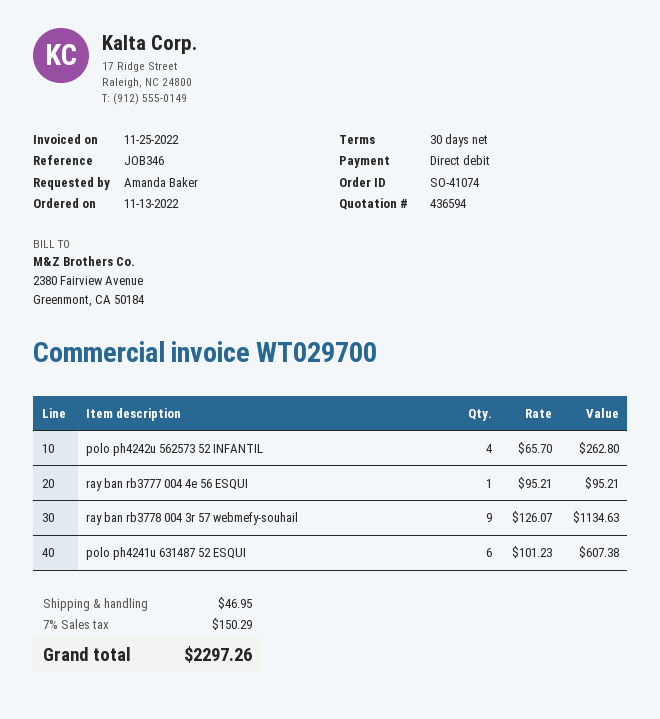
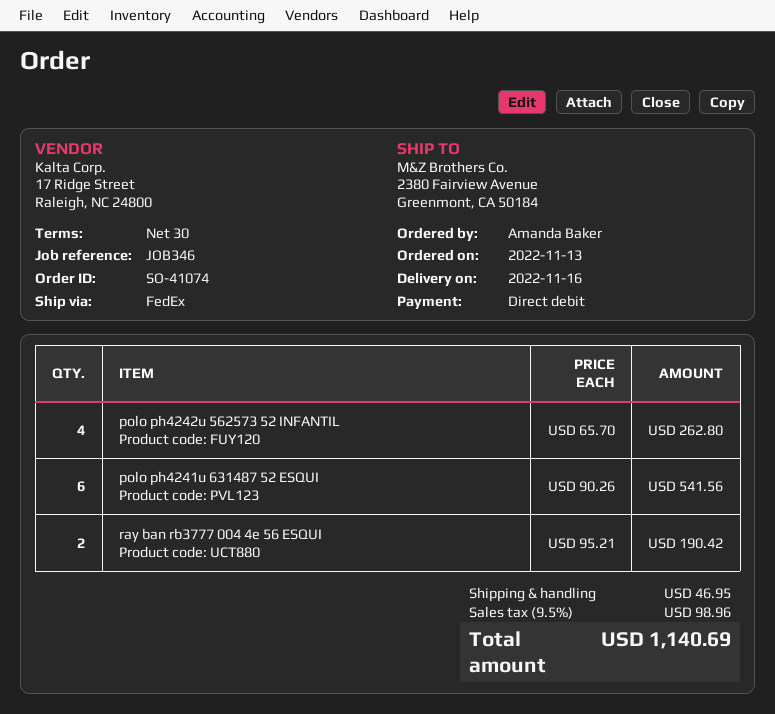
ray ban rb3777 004 4e 56 ESQUI: 1 x 95.21 = 95.21 -> 2 x 95.21 = 190.42
ray ban rb3778 004 3r 57 webmefy-souhail: 9 x 126.07 = 1134.63 -> none
polo ph4241u 631487 52 ESQUI: 6 x 101.23 = 607.38 -> 6 x 90.26 = 541.56
tax: 7% = 150.29 -> 9.5% = 98.96
total: 2297.26 -> 1140.69

